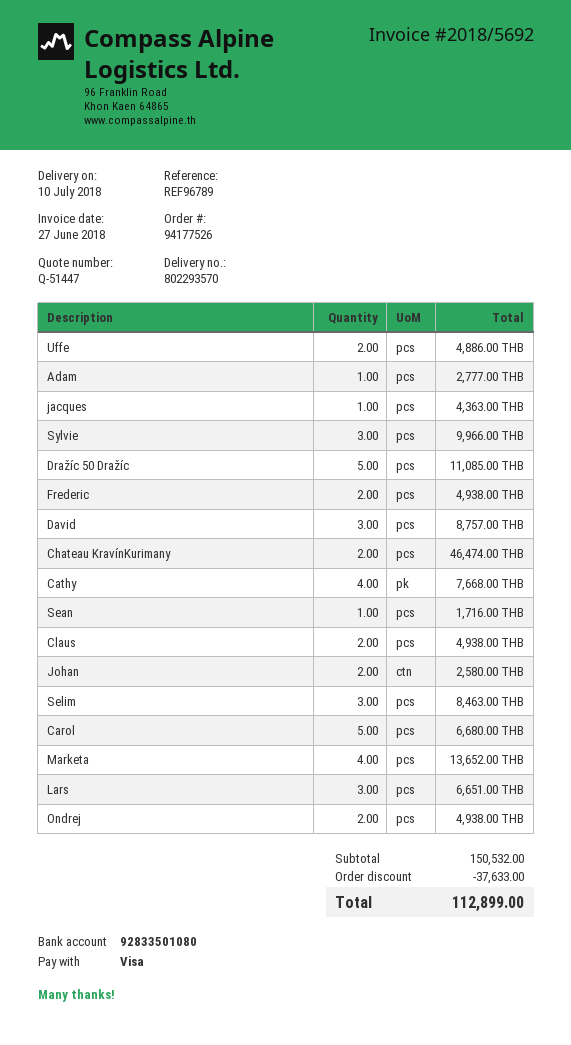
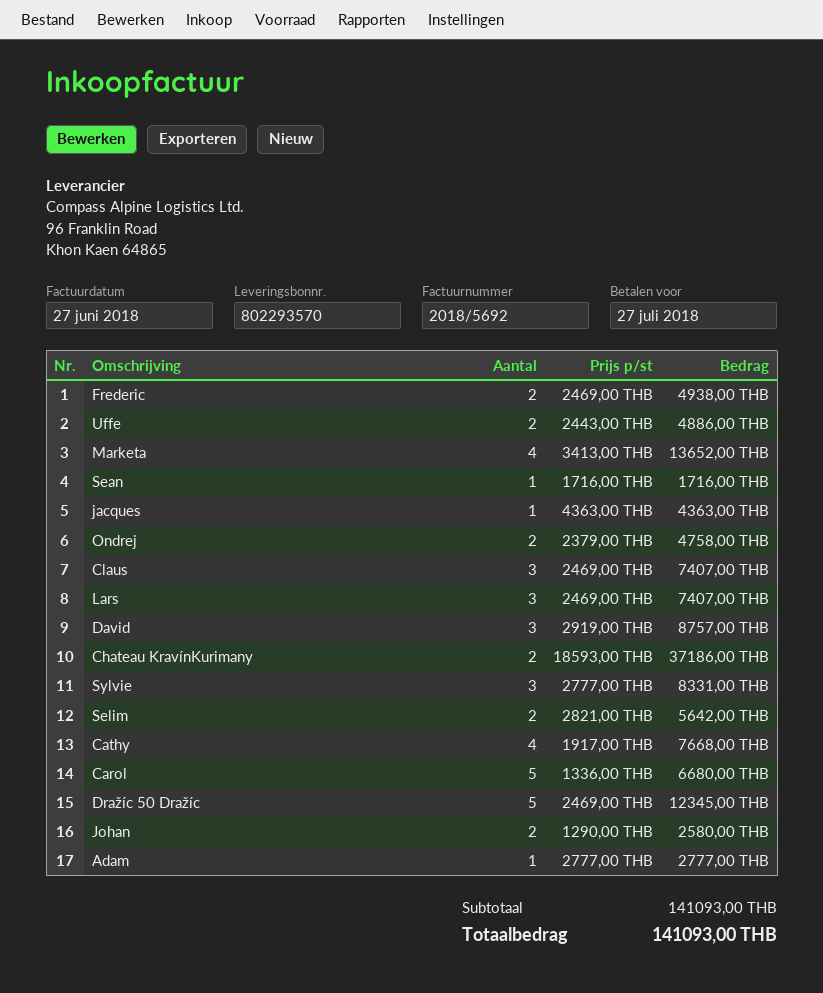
Sylvie: 3 for 9966.00 -> 3 for 8331.00
Dražíc 50 Dražíc: 5 for 11085.00 -> 5 for 12345.00
Chateau KravínKurimany: 2 for 46474.00 -> 2 for 37186.00
Claus: 2 for 4938.00 -> 3 for 7407.00
Selim: 3 for 8463.00 -> 2 for 5642.00
Lars: 3 for 6651.00 -> 3 for 7407.00
Ondrej: 2 for 4938.00 -> 2 for 4758.00
subtotal: 150532.00 -> 141093.00
discount: 37633.00 -> none
total: 112899.00 -> 141093.00

